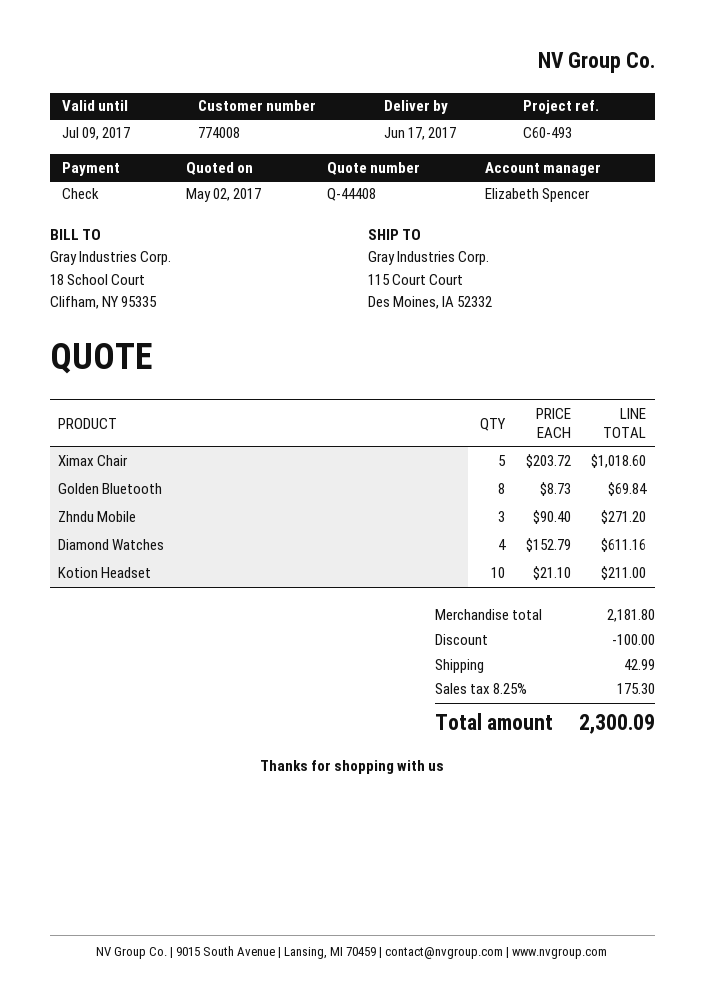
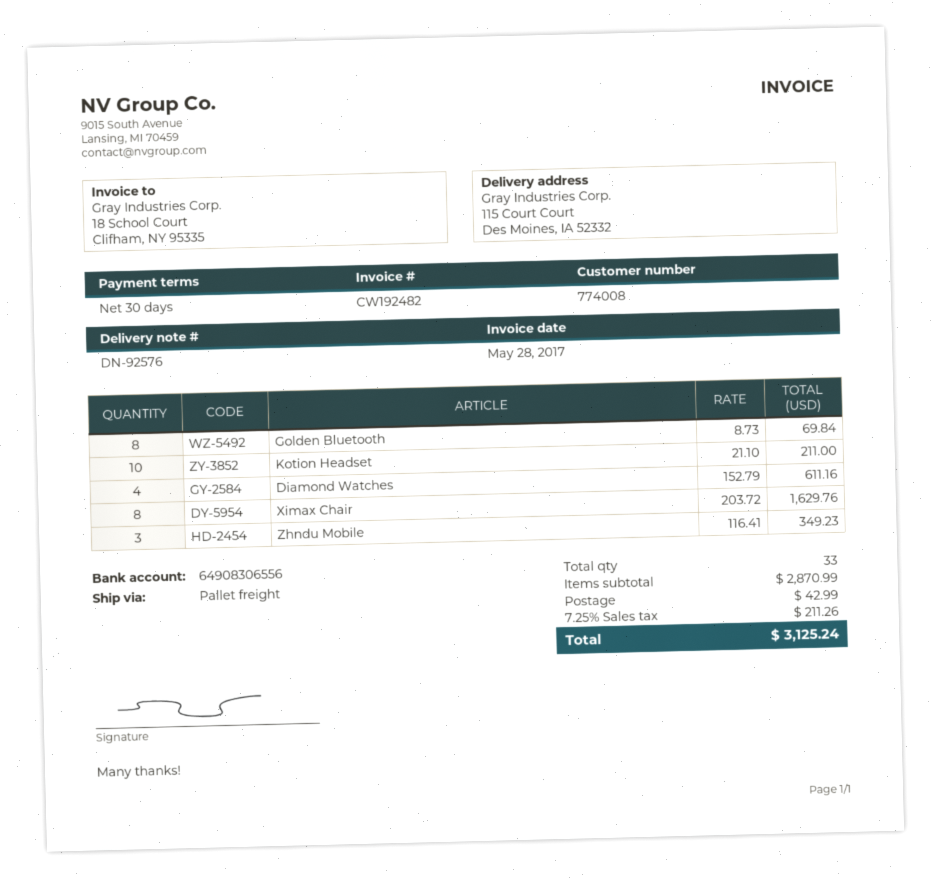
Ximax Chair: 5 x 203.72 = 1018.60 -> 8 x 203.72 = 1629.76
Zhndu Mobile: 3 x 90.40 = 271.20 -> 3 x 116.41 = 349.23
subtotal: 2181.80 -> 2870.99
discount: 100.00 -> none
tax: 8.25% = 175.30 -> 7.25% = 211.26
total: 2300.09 -> 3125.24

